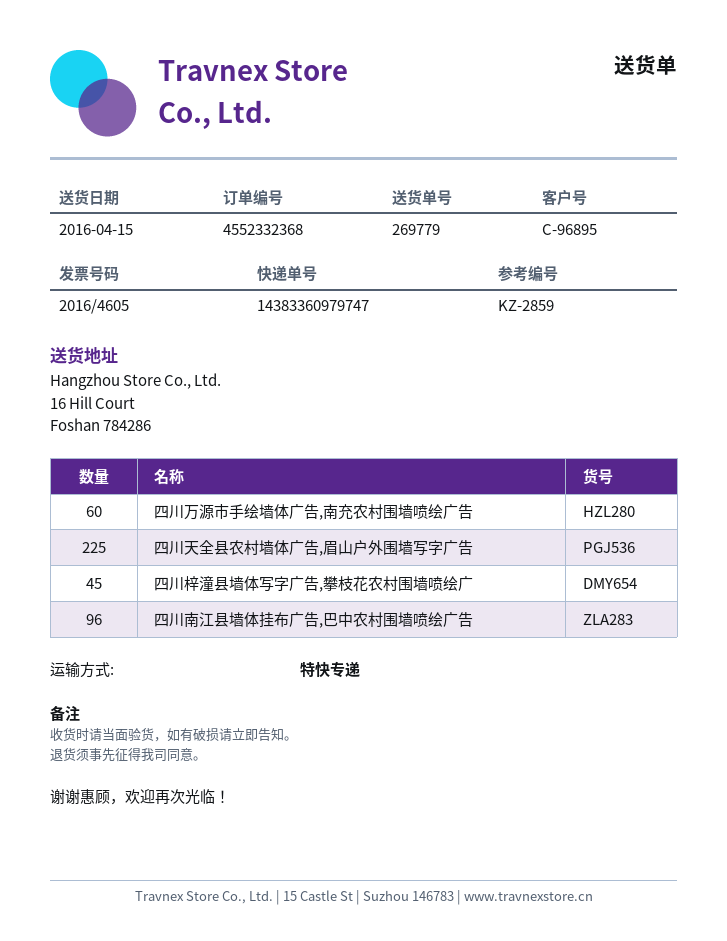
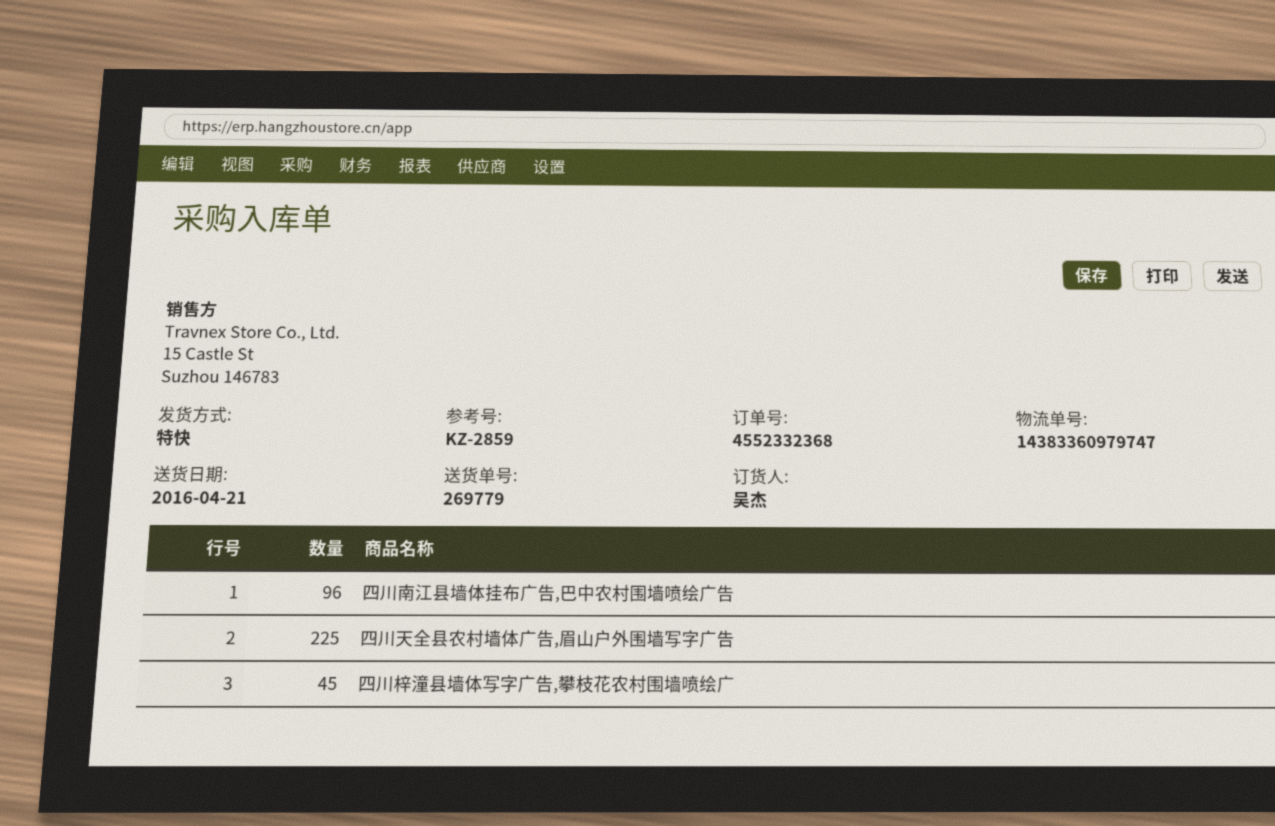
delivery date: 2016-04-15 -> 2016-04-21
四川万源市手绘墙体广告,南充农村围墙喷绘广告: 60 -> none

